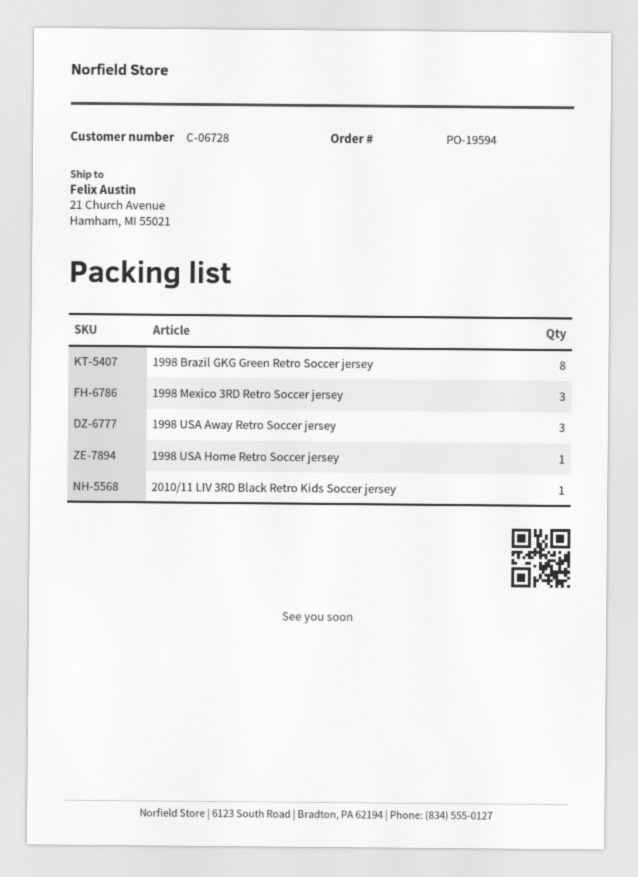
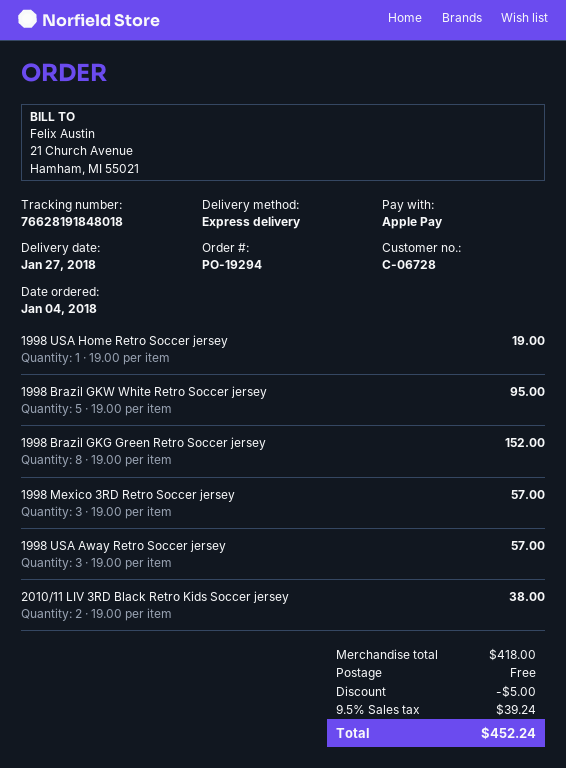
order number: PO-19594 -> PO-19294
2010/11 LIV 3RD Black Retro Kids Soccer jersey: 1 -> 2
1998 Brazil GKW White Retro Soccer jersey: none -> 5

